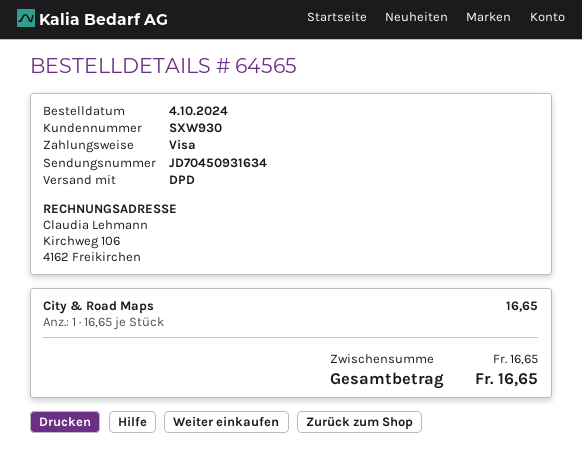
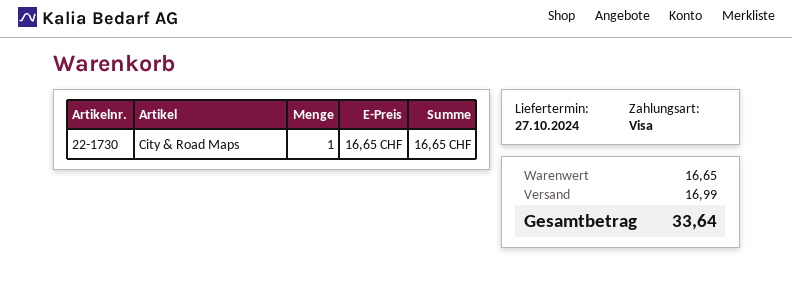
shipping: none -> 16.99
total: 16.65 -> 33.64

